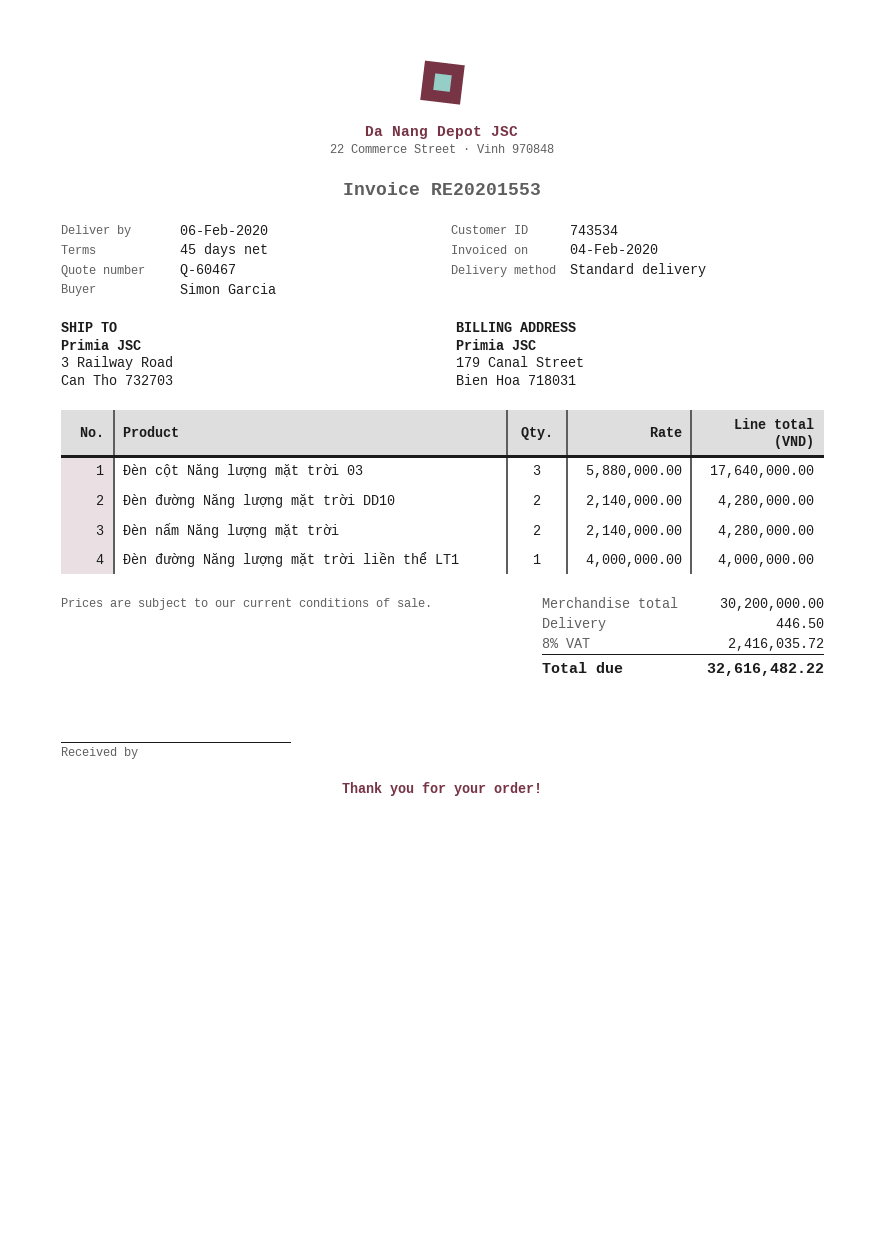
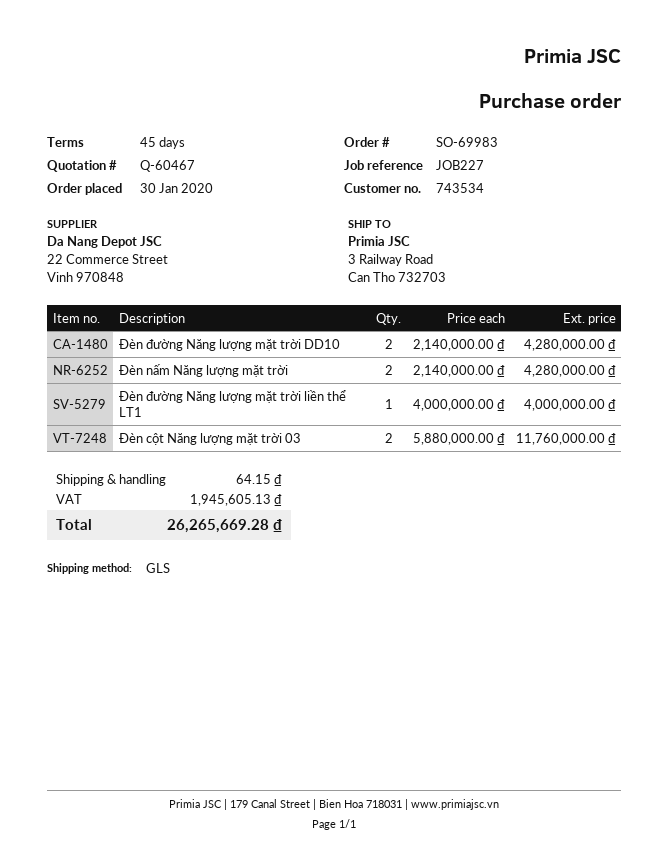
shipping method: standard -> GLS
Đèn cột Năng lượng mặt trời 03: 3 x 5880000.00 = 17640000.00 -> 2 x 5880000.00 = 11760000.00
shipping: 446.50 -> 64.15
tax: 2416035.72 -> 1945605.13
total: 32616482.22 -> 26265669.28

